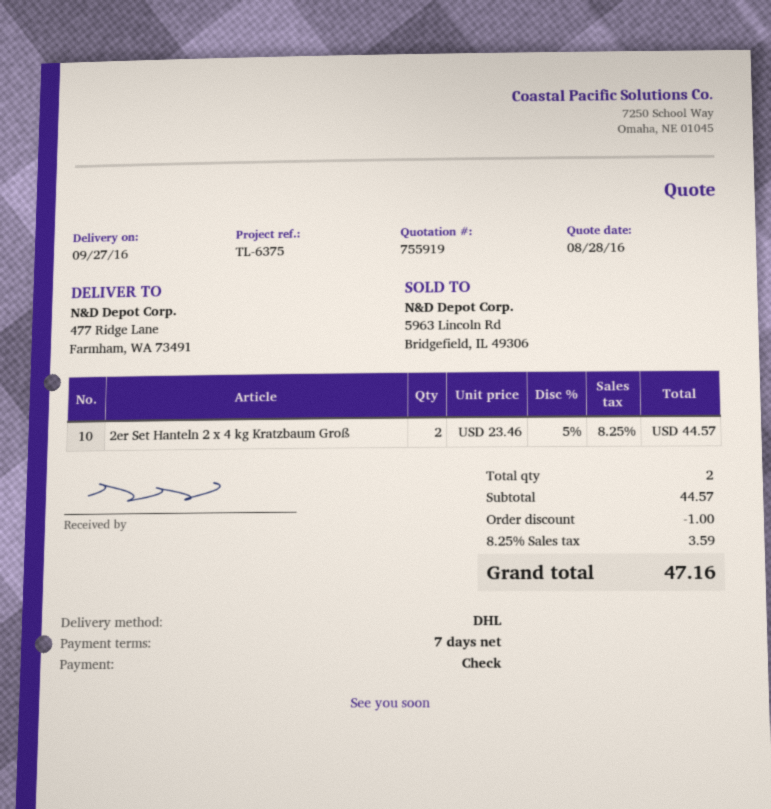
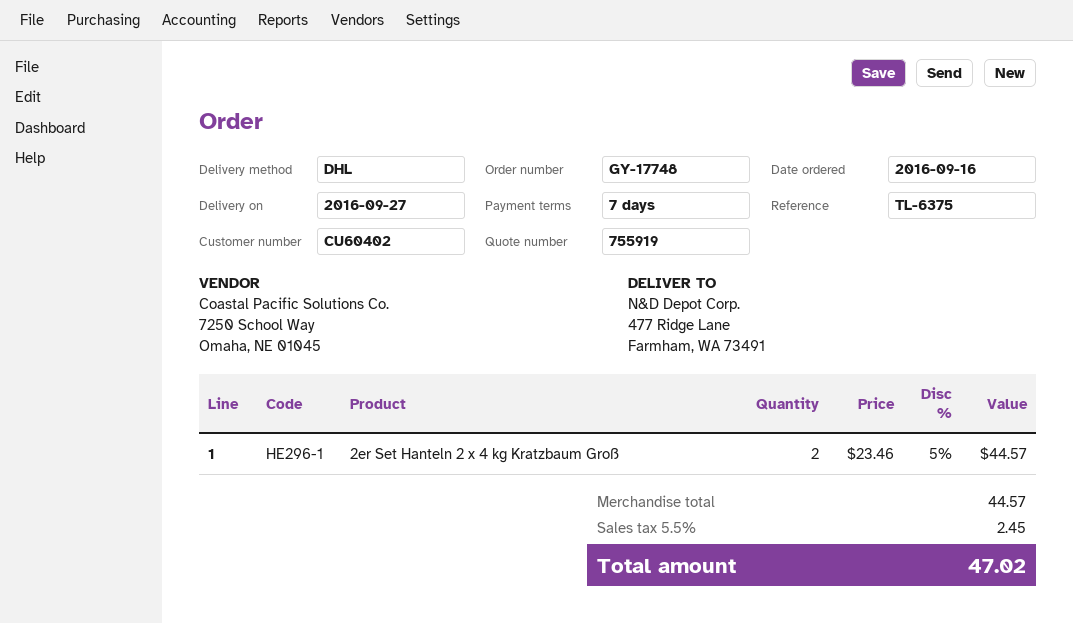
discount: 1.00 -> none
tax: 8.25% = 3.59 -> 5.5% = 2.45
total: 47.16 -> 47.02

